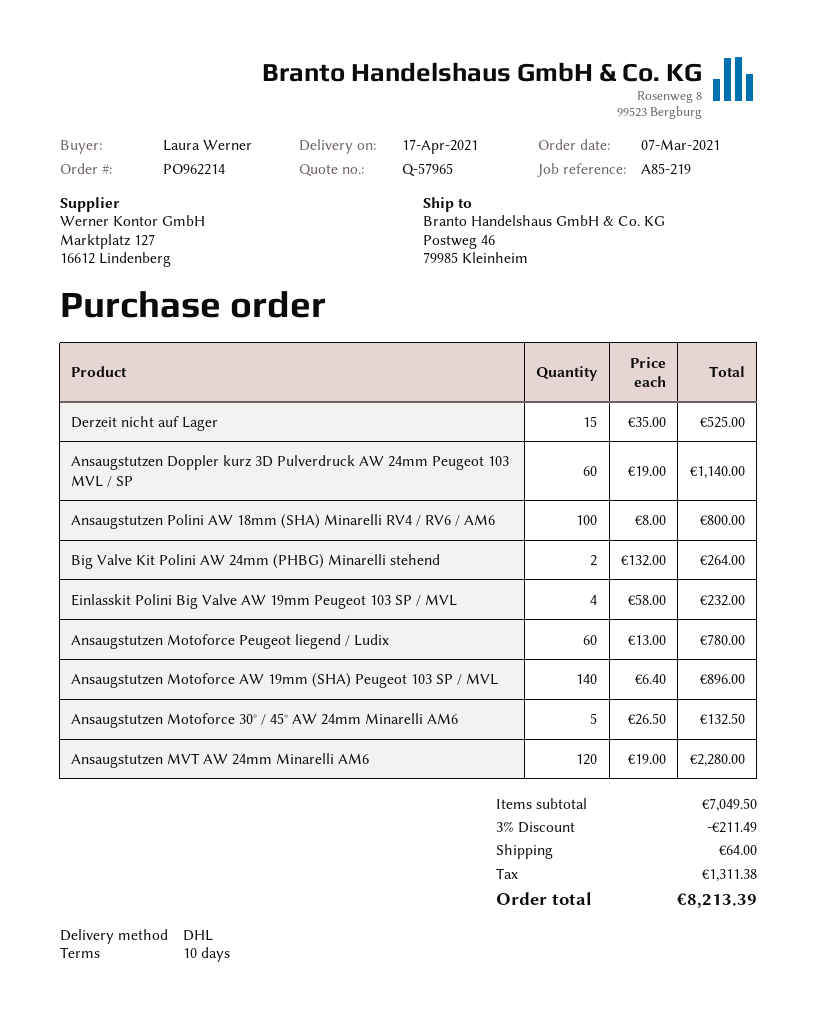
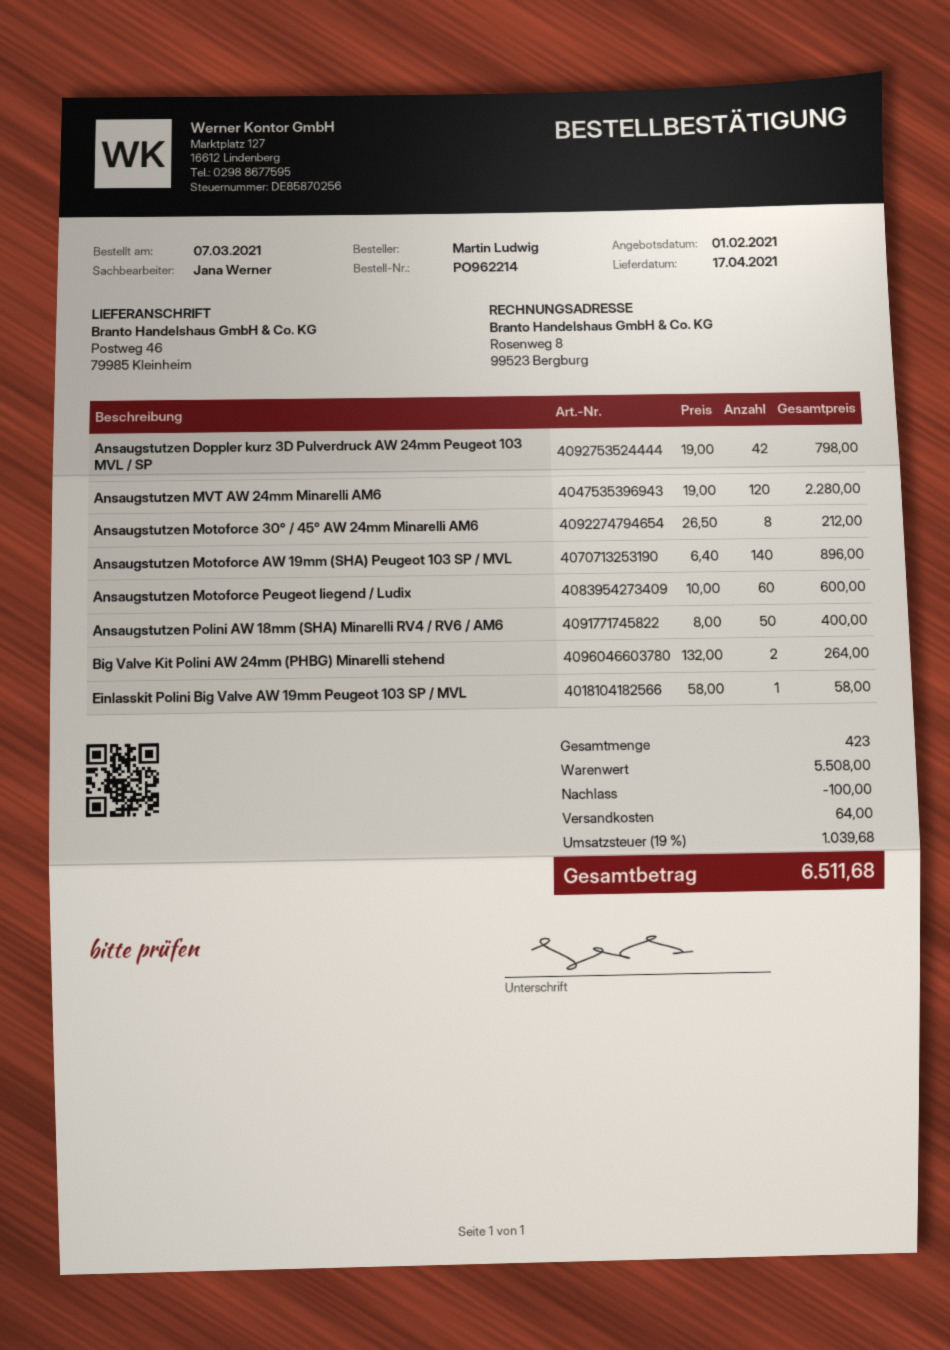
ordered by: Laura Werner -> Martin Ludwig
Derzeit nicht auf Lager: 15 x 35.00 = 525.00 -> none
Ansaugstutzen Doppler kurz 3D Pulverdruck AW 24mm Peugeot 103 MVL / SP: 60 x 19.00 = 1140.00 -> 42 x 19.00 = 798.00
Ansaugstutzen Polini AW 18mm (SHA) Minarelli RV4 / RV6 / AM6: 100 x 8.00 = 800.00 -> 50 x 8.00 = 400.00
Einlasskit Polini Big Valve AW 19mm Peugeot 103 SP / MVL: 4 x 58.00 = 232.00 -> 1 x 58.00 = 58.00
Ansaugstutzen Motoforce Peugeot liegend / Ludix: 60 x 13.00 = 780.00 -> 60 x 10.00 = 600.00
Ansaugstutzen Motoforce 30° / 45° AW 24mm Minarelli AM6: 5 x 26.50 = 132.50 -> 8 x 26.50 = 212.00
subtotal: 7049.50 -> 5508.00
discount: 211.49 -> 100.00
tax: 1311.38 -> 1039.68
total: 8213.39 -> 6511.68

